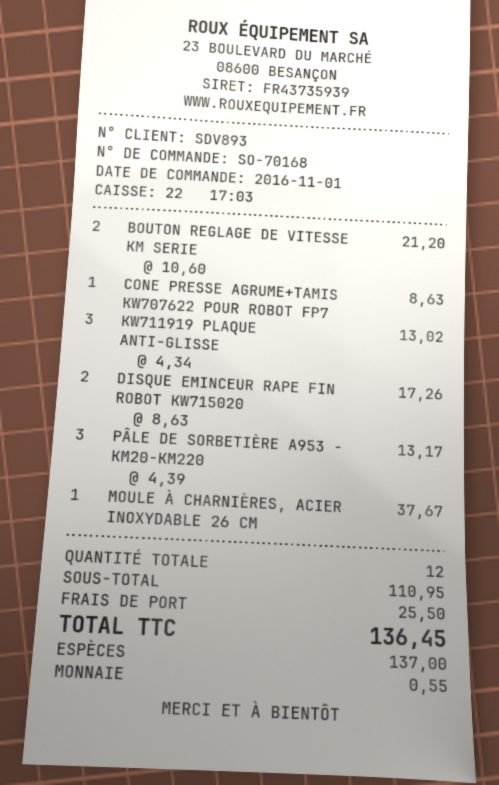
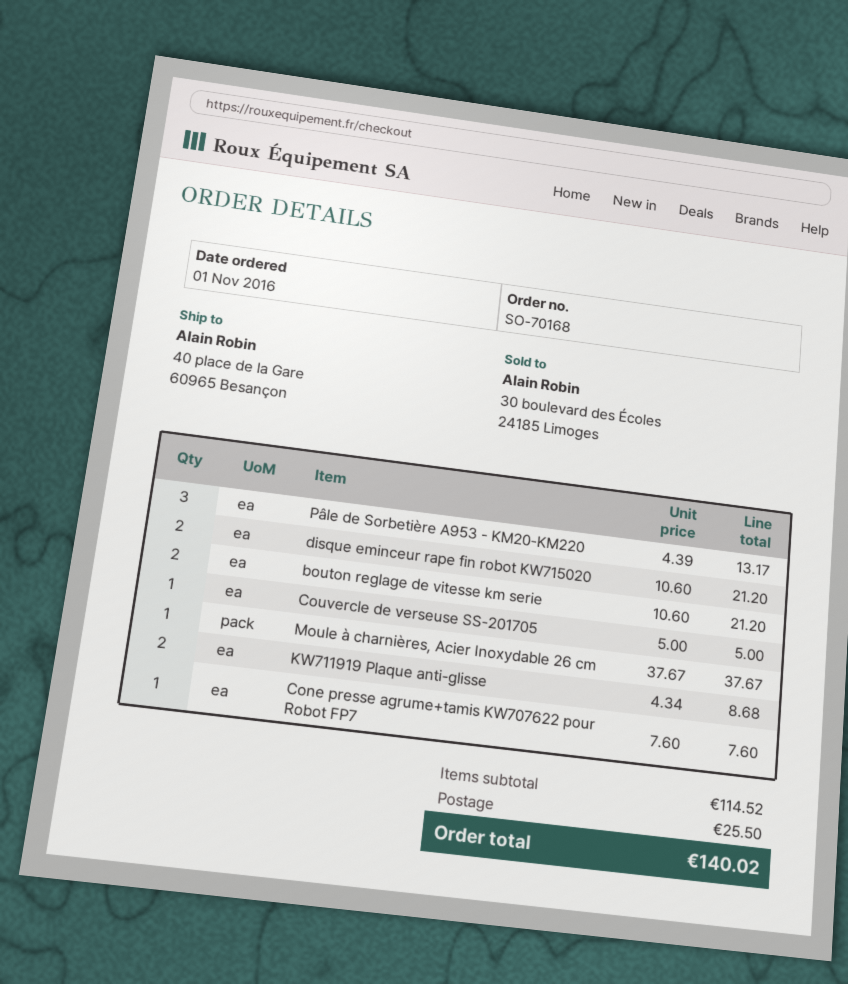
CONE PRESSE AGRUME+TAMIS KW707622 POUR ROBOT FP7: 1 x 8.63 = 8.63 -> 1 x 7.60 = 7.60
KW711919 PLAQUE ANTI-GLISSE: 3 x 4.34 = 13.02 -> 2 x 4.34 = 8.68
DISQUE EMINCEUR RAPE FIN ROBOT KW715020: 2 x 8.63 = 17.26 -> 2 x 10.60 = 21.20
Couvercle de verseuse SS-201705: none -> 1 x 5.00 = 5.00
subtotal: 110.95 -> 114.52
total: 136.45 -> 140.02

